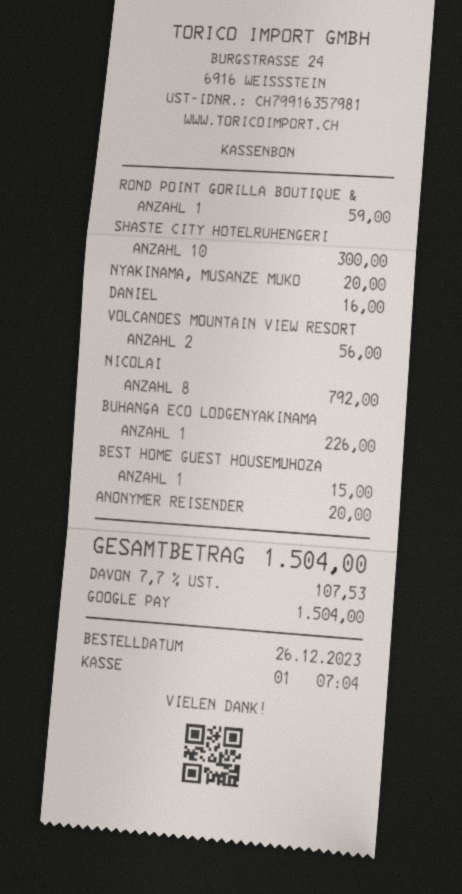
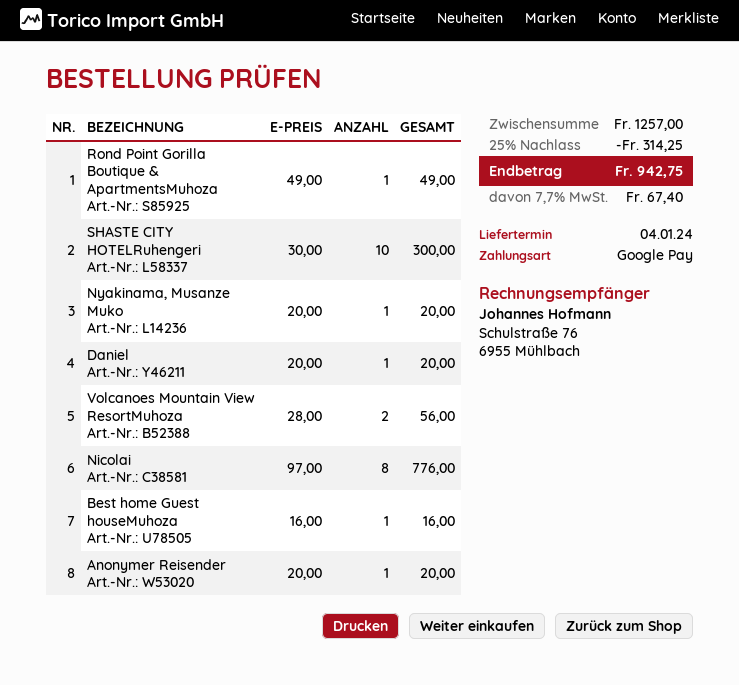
ROND POINT GORILLA BOUTIQUE &: 1 for 59.00 -> 1 for 49.00
DANIEL: 1 for 16.00 -> 1 for 20.00
NICOLAI: 8 for 792.00 -> 8 for 776.00
BUHANGA ECO LODGENYAKINAMA: 1 for 226.00 -> none
BEST HOME GUEST HOUSEMUHOZA: 1 for 15.00 -> 1 for 16.00
discount: none -> 25% = 314.25
tax: 7.7% = 107.53 -> 7.7% = 67.40
total: 1504.00 -> 942.75

